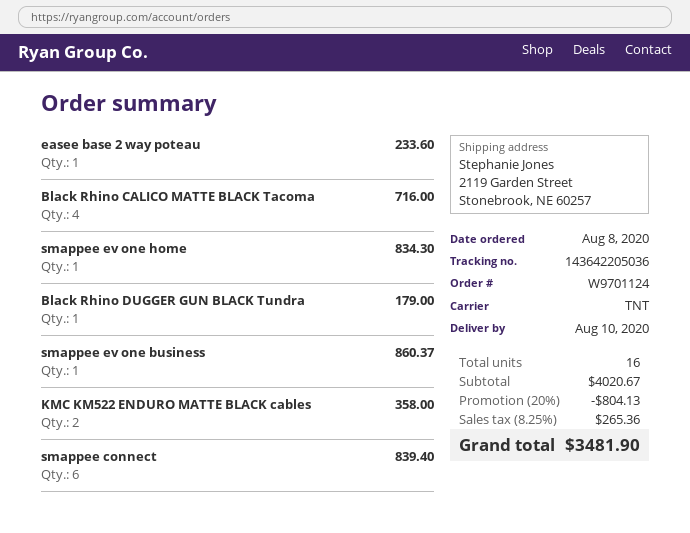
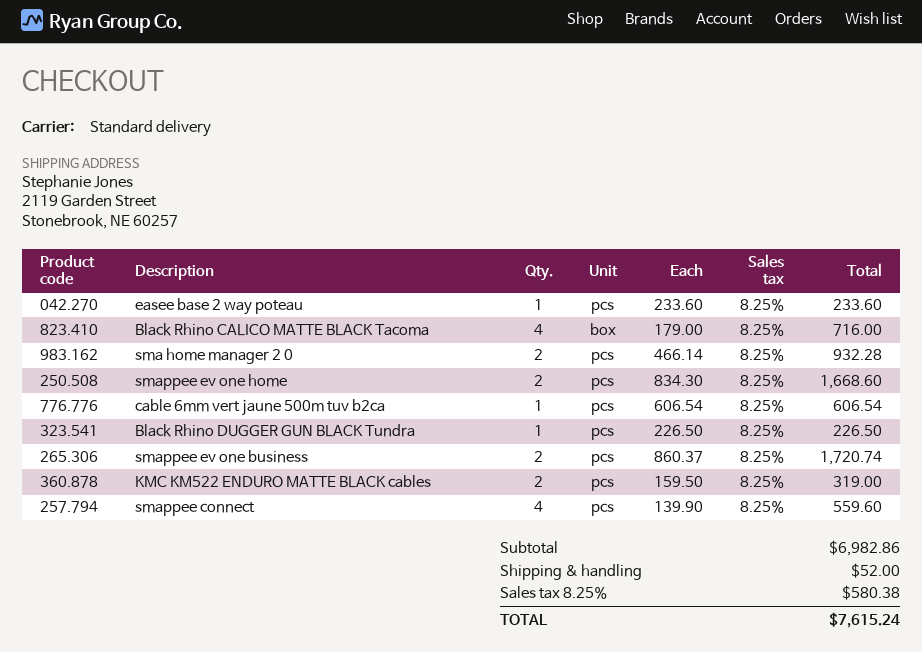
shipping method: TNT -> standard
smappee ev one home: 1 for 834.30 -> 2 for 1668.60
Black Rhino DUGGER GUN BLACK Tundra: 1 for 179.00 -> 1 for 226.50
smappee ev one business: 1 for 860.37 -> 2 for 1720.74
KMC KM522 ENDURO MATTE BLACK cables: 2 for 358.00 -> 2 for 319.00
smappee connect: 6 for 839.40 -> 4 for 559.60
sma home manager 2 0: none -> 2 for 932.28
cable 6mm vert jaune 500m tuv b2ca: none -> 1 for 606.54
subtotal: 4020.67 -> 6982.86
discount: 20% = 804.13 -> none
shipping: none -> 52.00
tax: 8.25% = 265.36 -> 8.25% = 580.38
total: 3481.90 -> 7615.24

